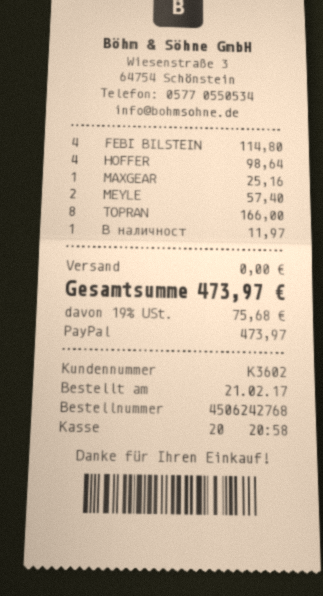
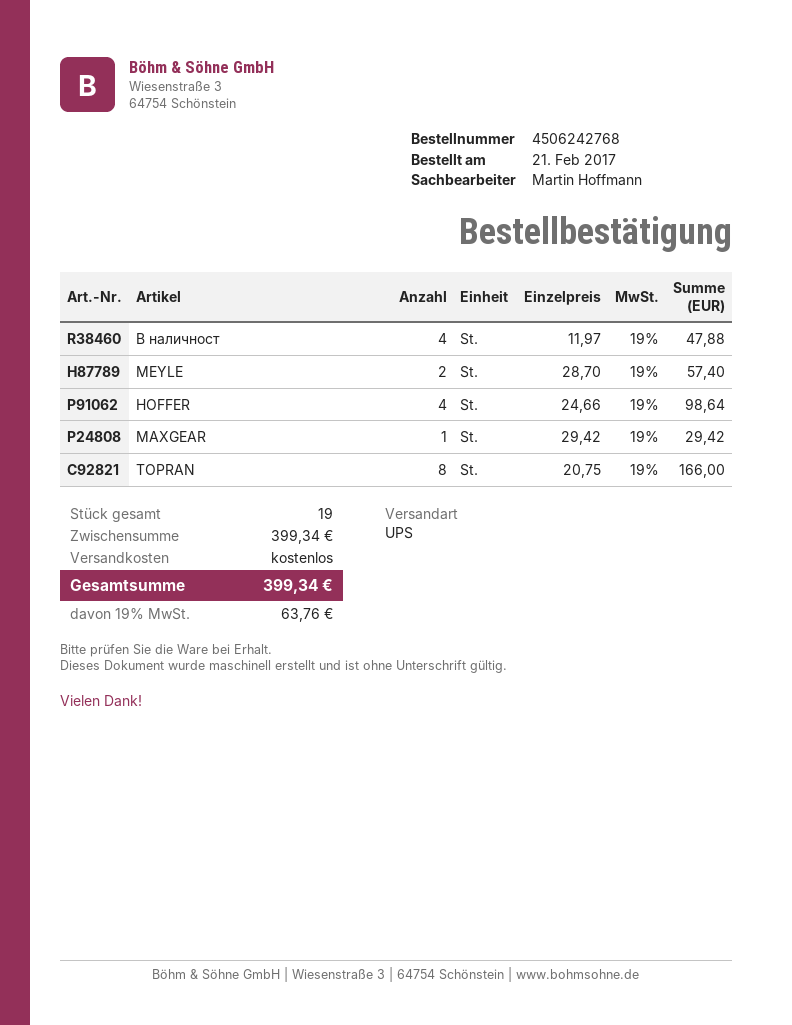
FEBI BILSTEIN: 4 for 114.80 -> none
MAXGEAR: 1 for 25.16 -> 1 for 29.42
В наличност: 1 for 11.97 -> 4 for 47.88
tax: 19% = 75.68 -> 19% = 63.76
total: 473.97 -> 399.34

